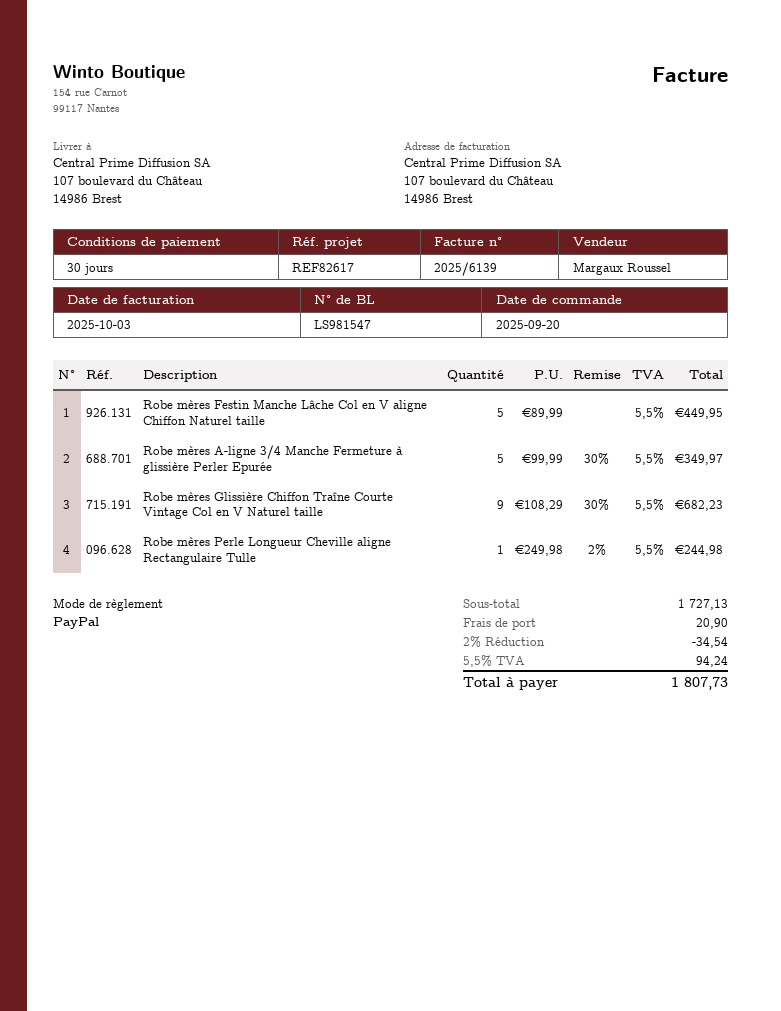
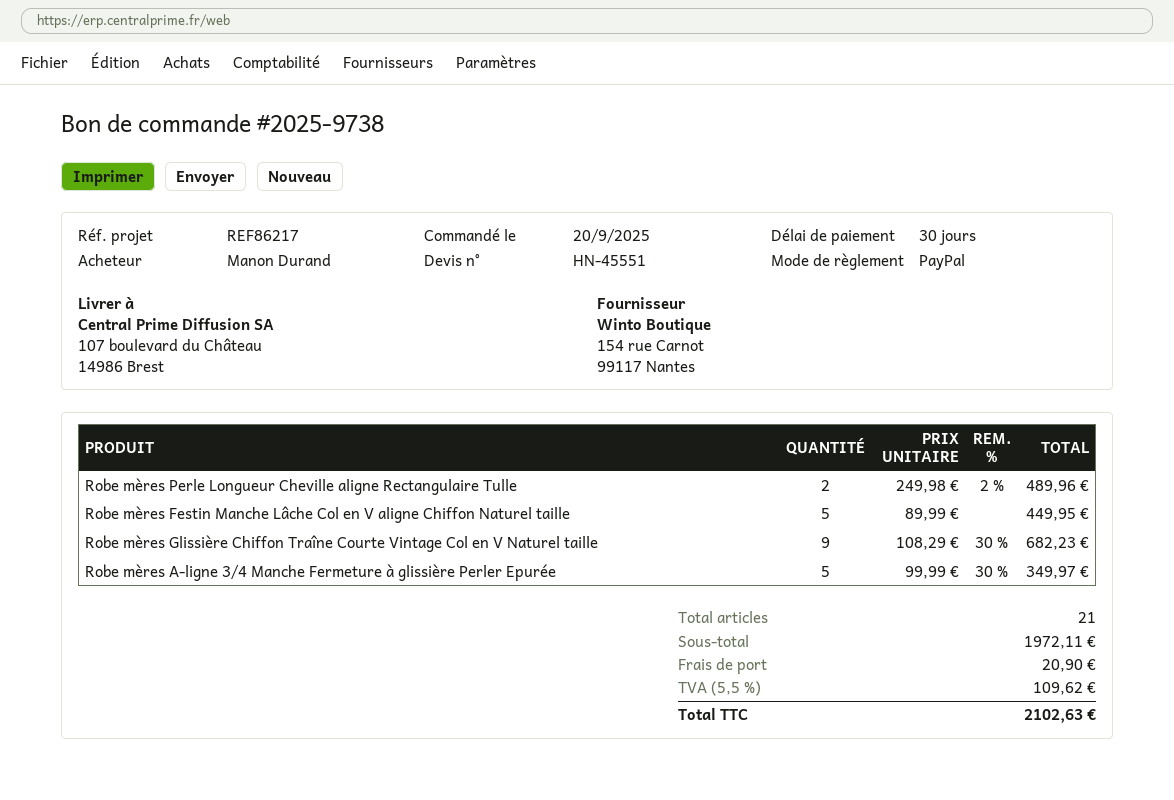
reference: REF82617 -> REF86217
Robe mères Perle Longueur Cheville aligne Rectangulaire Tulle: 1 x 249.98 - 2% = 244.98 -> 2 x 249.98 - 2% = 489.96
subtotal: 1727.13 -> 1972.11
discount: 2% = 34.54 -> none
tax: 5.5% = 94.24 -> 5.5% = 109.62
total: 1807.73 -> 2102.63

